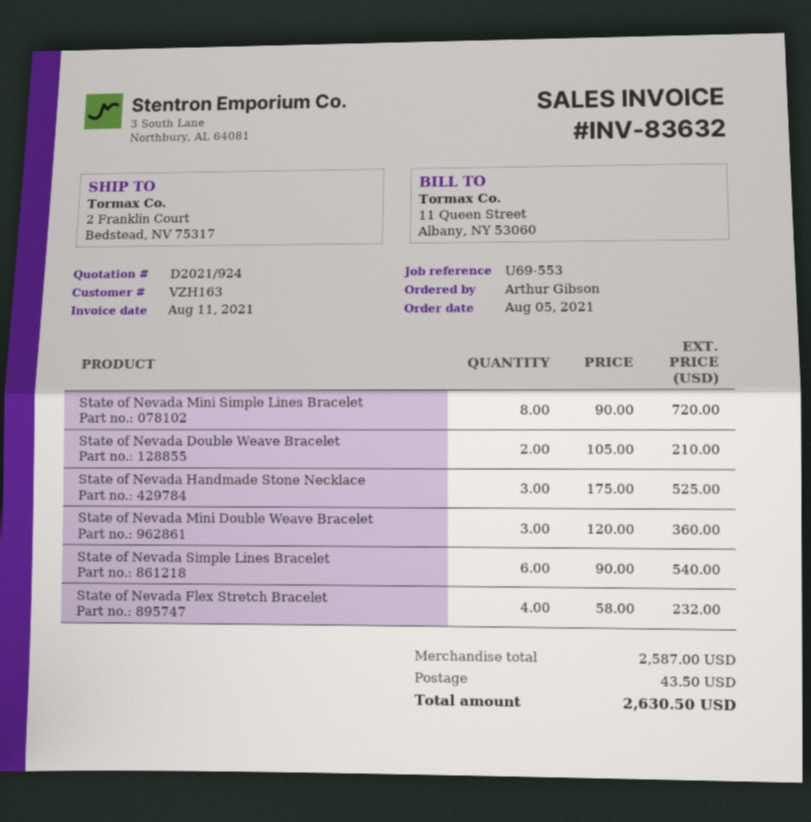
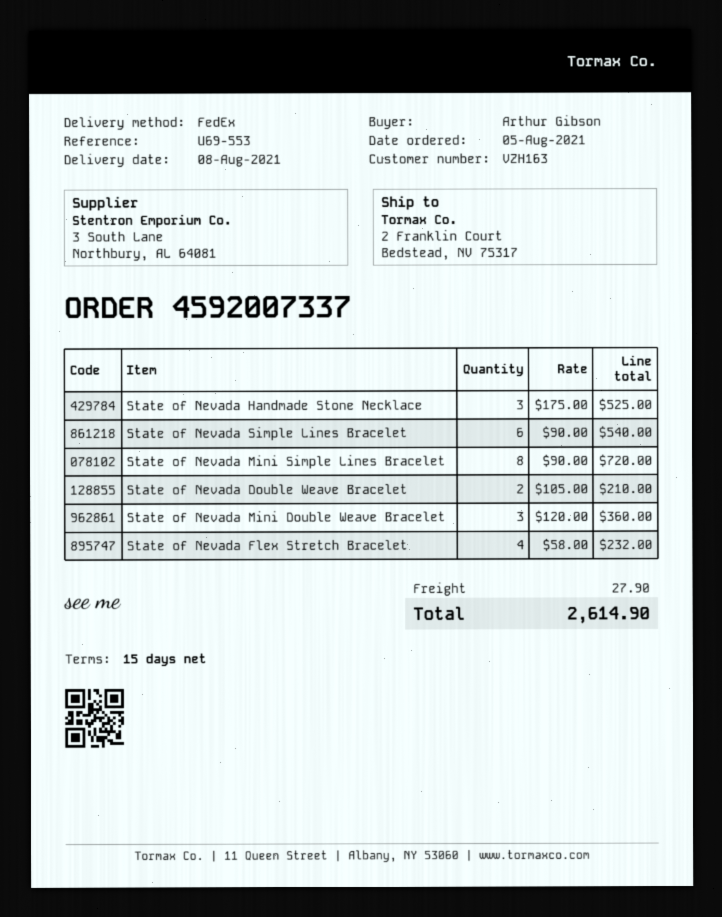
shipping: 43.50 -> 27.90
total: 2630.50 -> 2614.90

